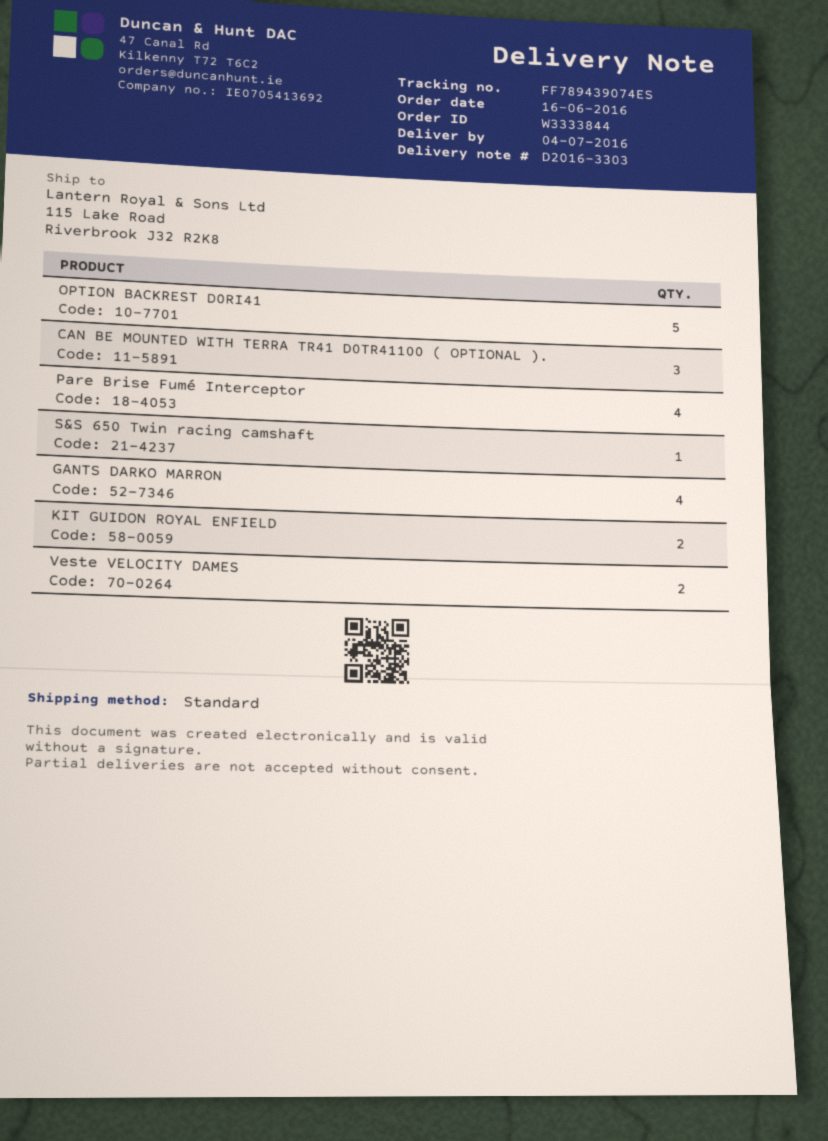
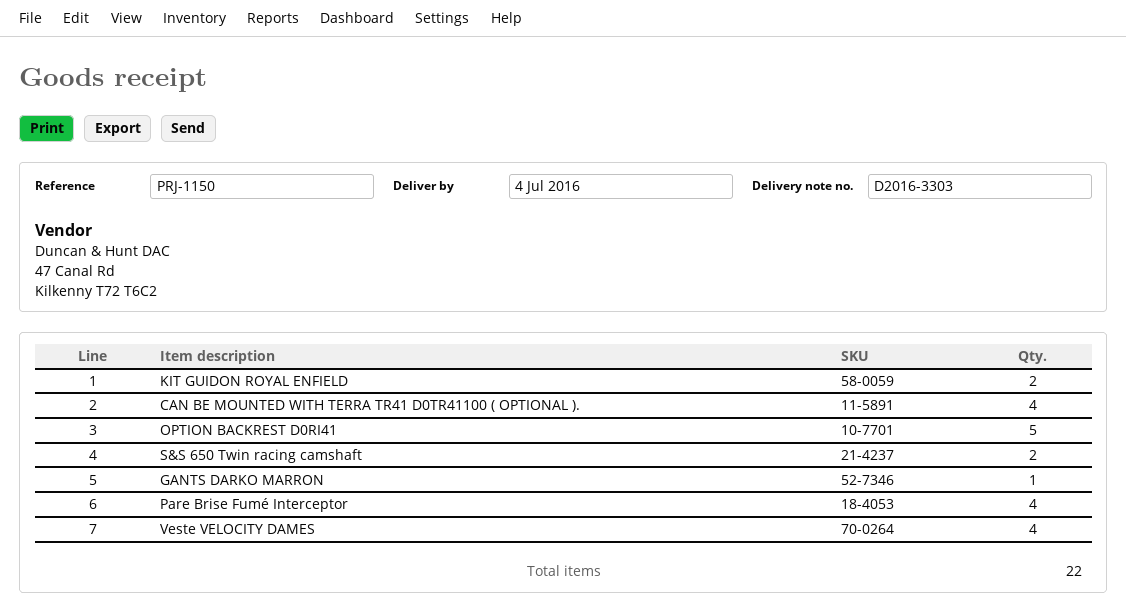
CAN BE MOUNTED WITH TERRA TR41 D0TR41100 ( OPTIONAL ).: 3 -> 4
S&S 650 Twin racing camshaft: 1 -> 2
GANTS DARKO MARRON: 4 -> 1
Veste VELOCITY DAMES: 2 -> 4

